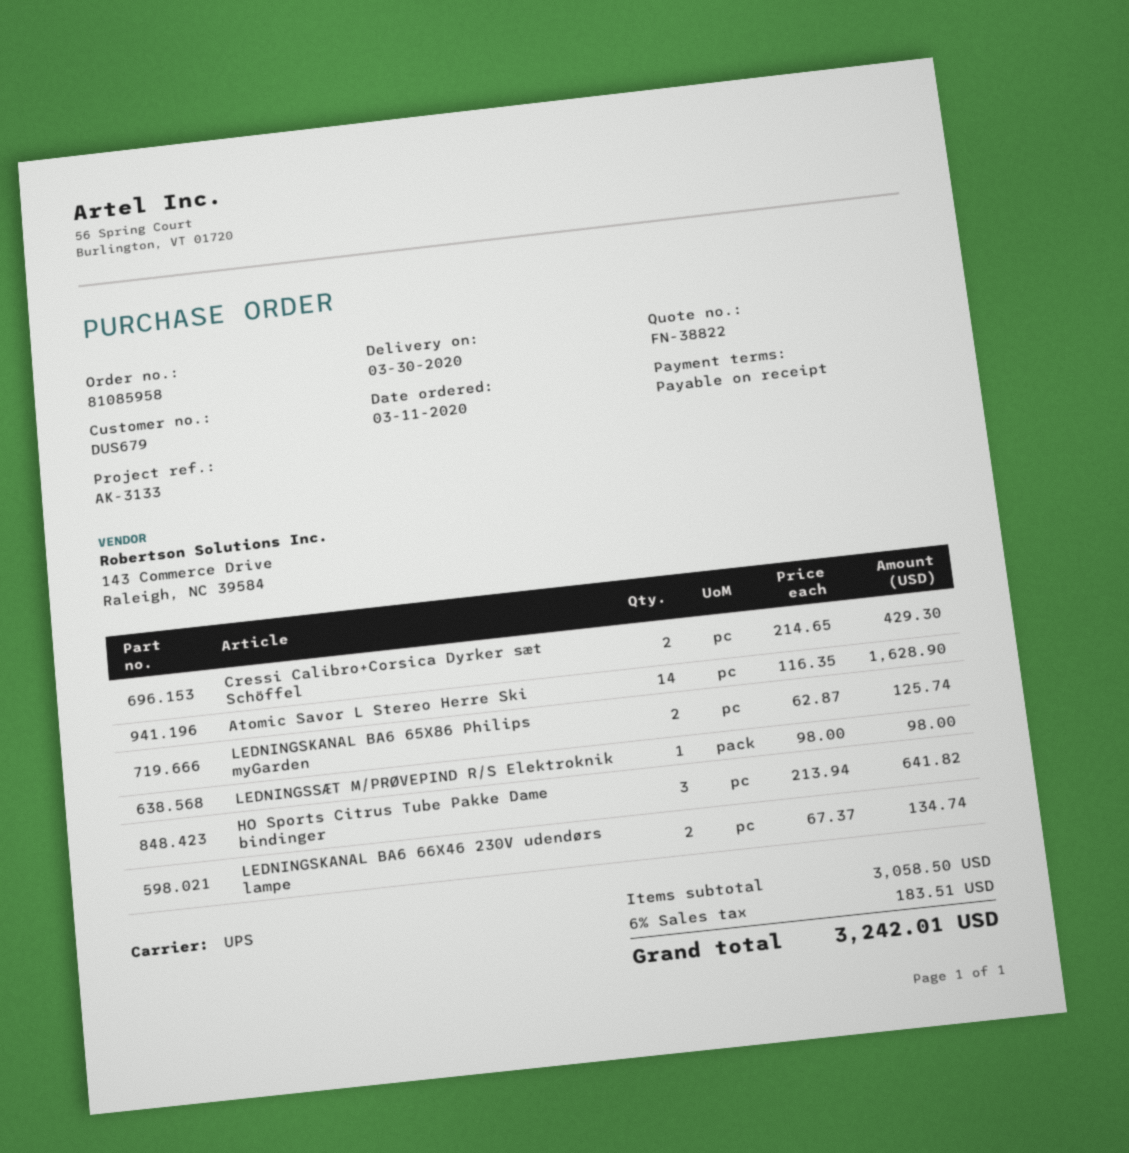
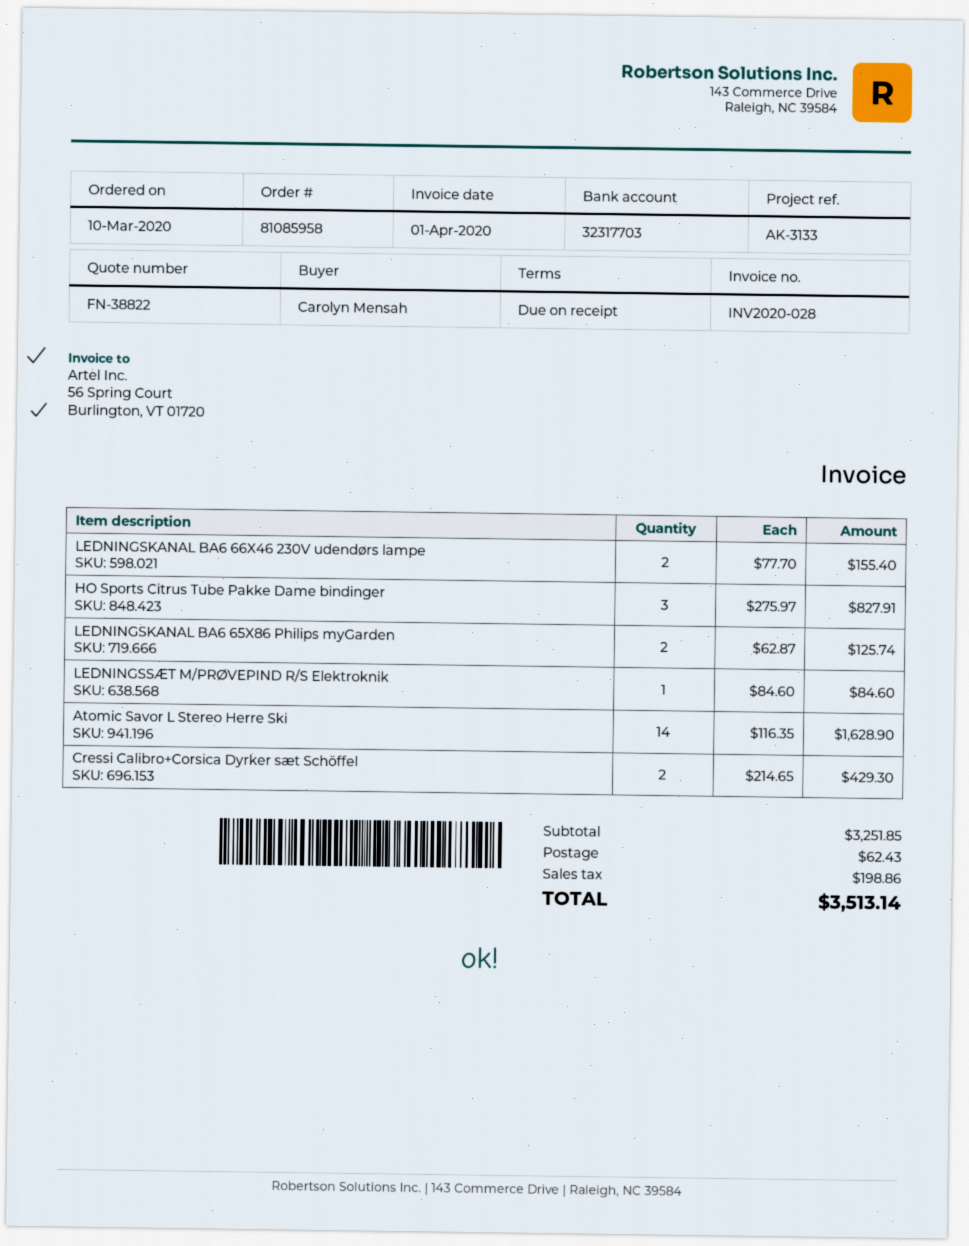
order date: 2020-03-11 -> 2020-03-10
LEDNINGSSÆT M/PRØVEPIND R/S Elektroknik: 1 x 98.00 = 98.00 -> 1 x 84.60 = 84.60
HO Sports Citrus Tube Pakke Dame bindinger: 3 x 213.94 = 641.82 -> 3 x 275.97 = 827.91
LEDNINGSKANAL BA6 66X46 230V udendørs lampe: 2 x 67.37 = 134.74 -> 2 x 77.70 = 155.40
subtotal: 3058.50 -> 3251.85
shipping: none -> 62.43
tax: 183.51 -> 198.86
total: 3242.01 -> 3513.14

